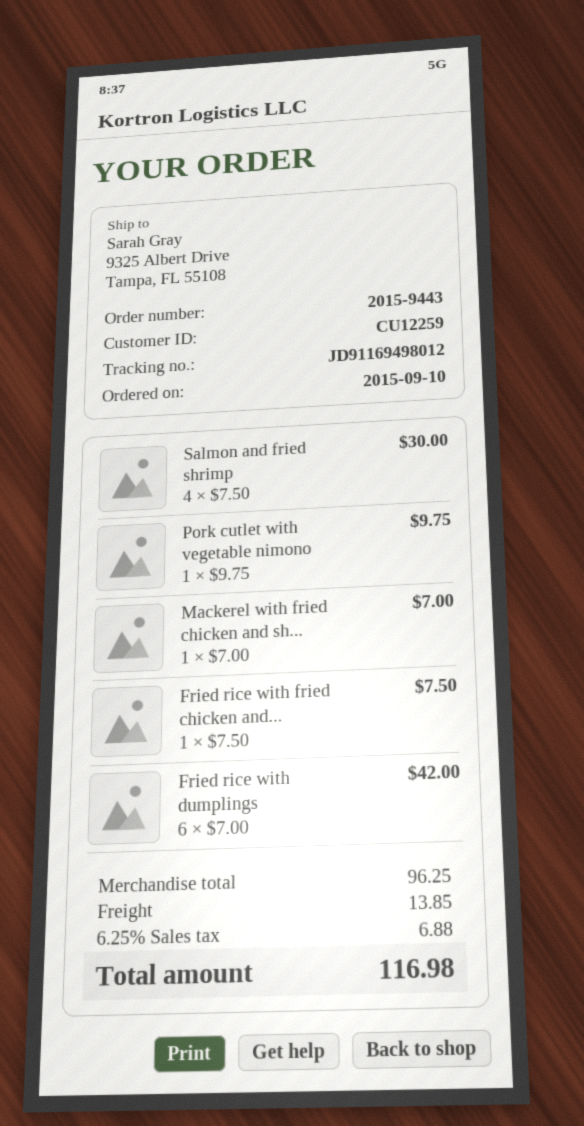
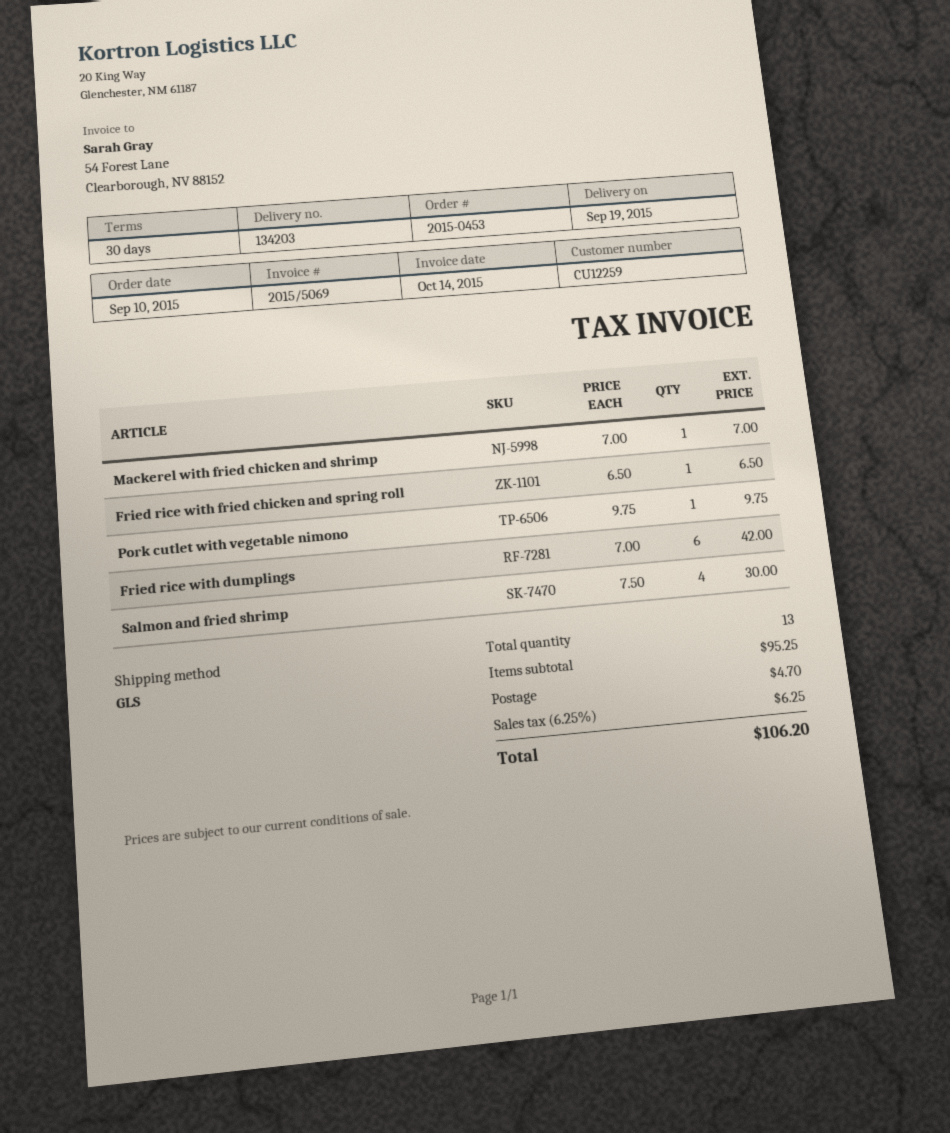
order number: 2015-9443 -> 2015-0453
Fried rice with fried chicken and...: 1 x 7.50 = 7.50 -> 1 x 6.50 = 6.50
subtotal: 96.25 -> 95.25
shipping: 13.85 -> 4.70
tax: 6.25% = 6.88 -> 6.25% = 6.25
total: 116.98 -> 106.20

